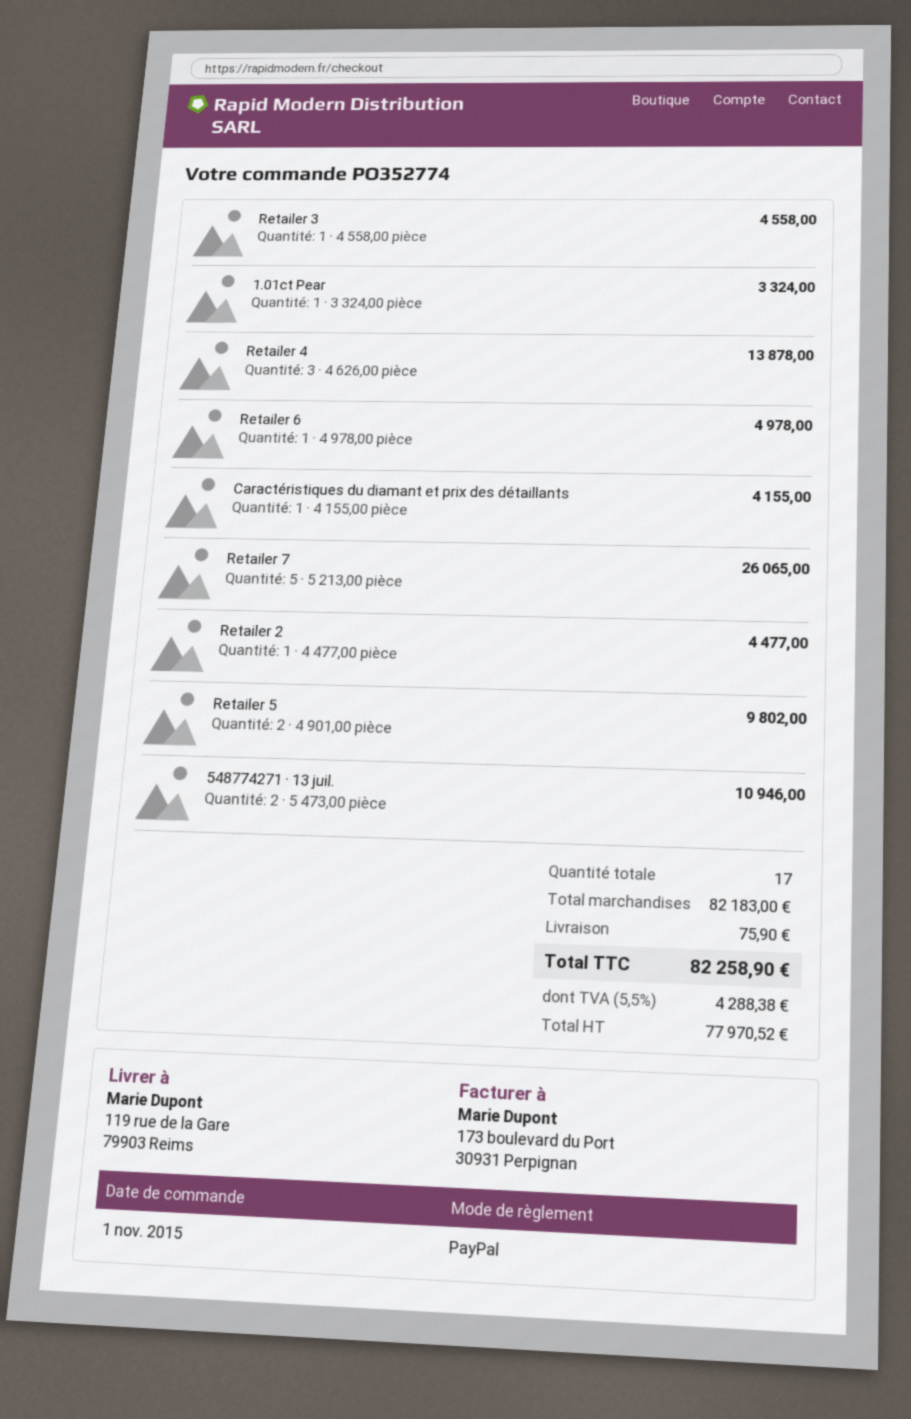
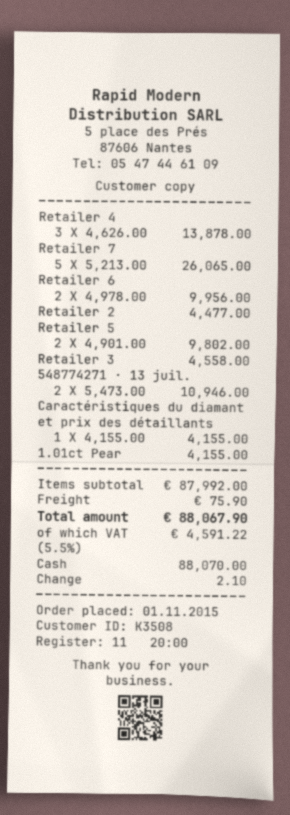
payment method: PayPal -> cash
1.01ct Pear: 1 x 3324.00 = 3324.00 -> 1 x 4155.00 = 4155.00
Retailer 6: 1 x 4978.00 = 4978.00 -> 2 x 4978.00 = 9956.00
subtotal: 82183.00 -> 87992.00
tax: 5.5% = 4288.38 -> 5.5% = 4591.22
total: 82258.90 -> 88067.90

